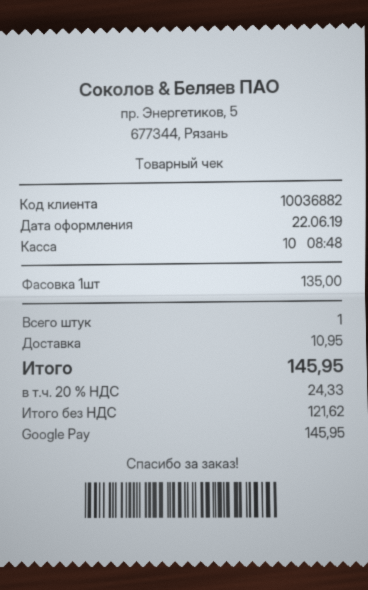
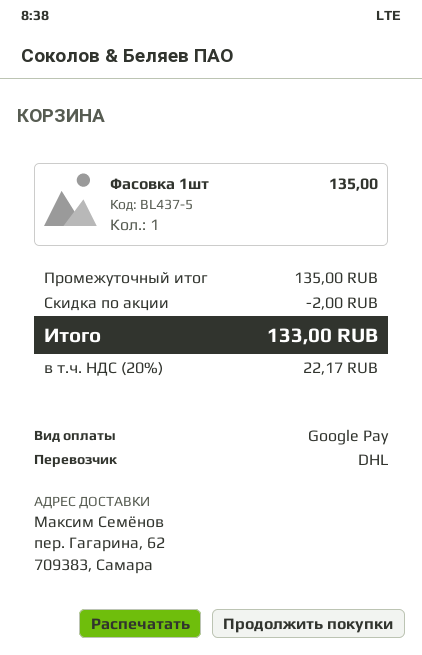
discount: none -> 2.00
shipping: 10.95 -> none
tax: 20% = 24.33 -> 20% = 22.17
total: 145.95 -> 133.00

